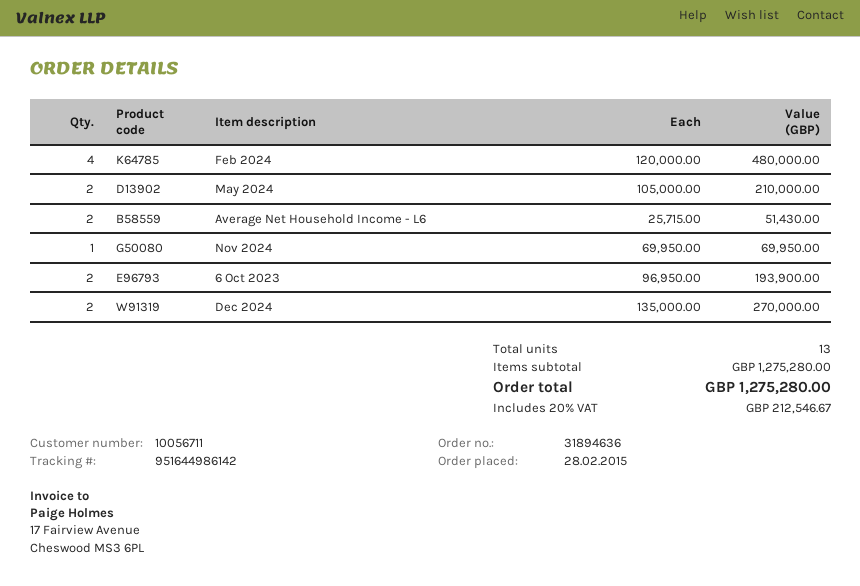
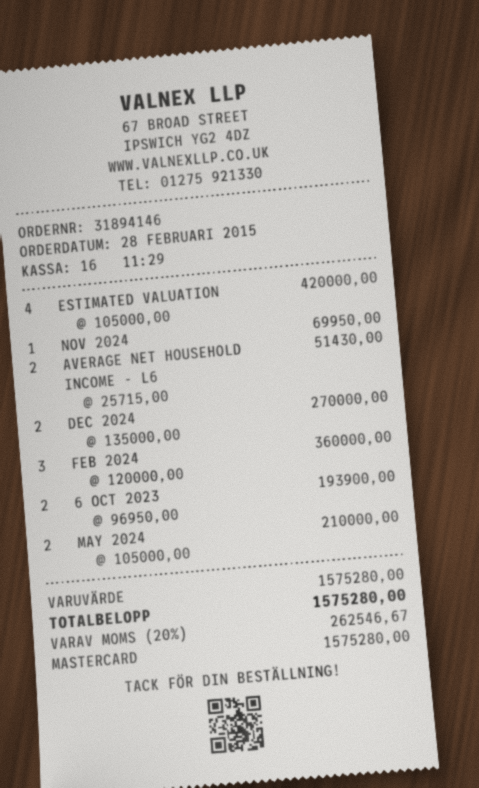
order number: 31894636 -> 31894146
Feb 2024: 4 x 120000.00 = 480000.00 -> 3 x 120000.00 = 360000.00
ESTIMATED VALUATION: none -> 4 x 105000.00 = 420000.00
subtotal: 1275280.00 -> 1575280.00
tax: 20% = 212546.67 -> 20% = 262546.67
total: 1275280.00 -> 1575280.00

